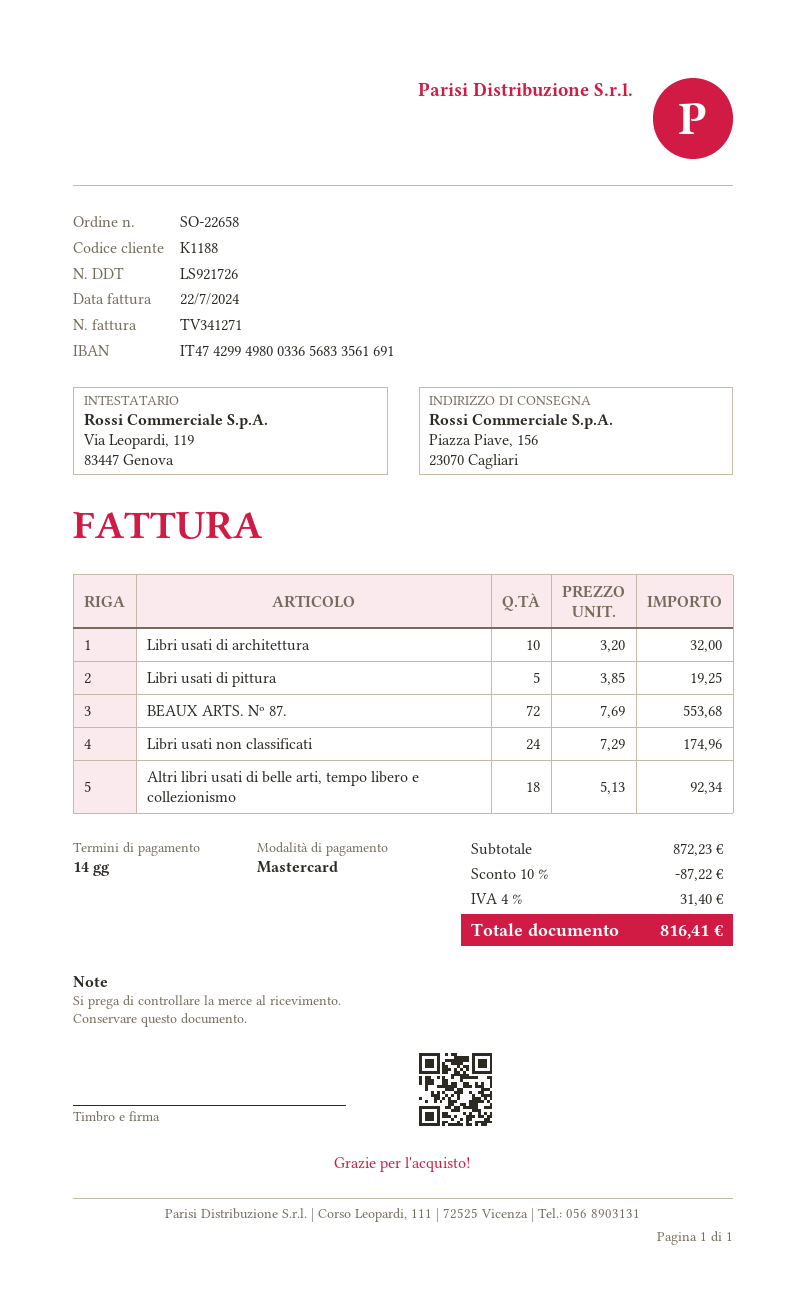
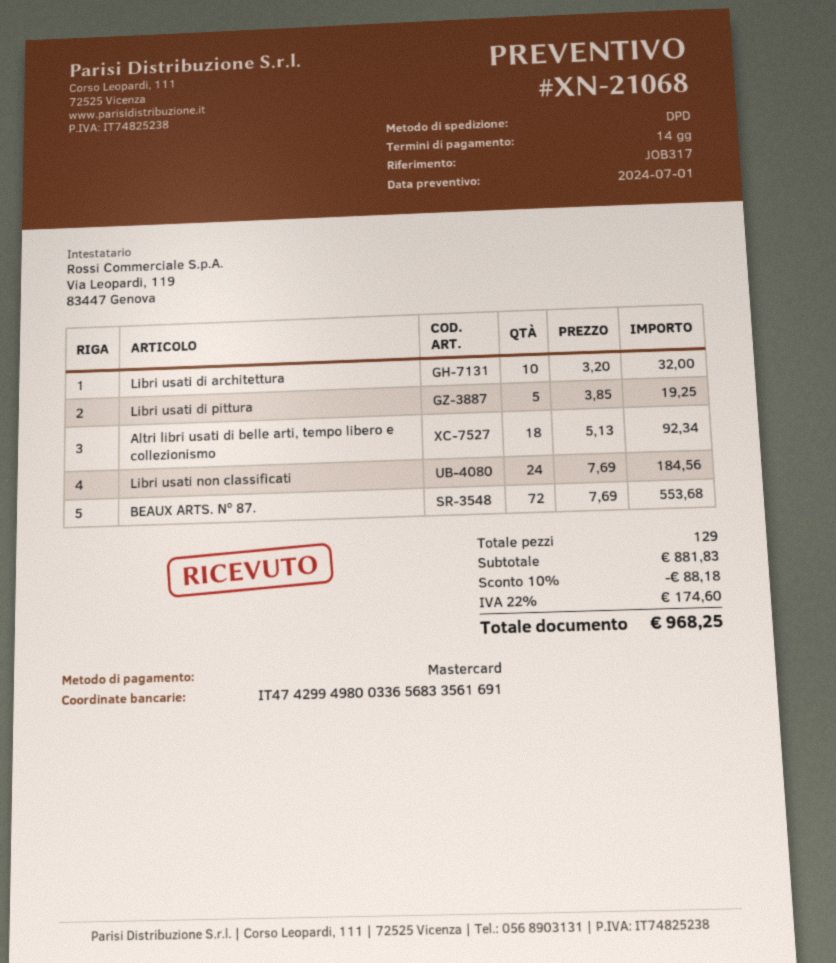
Libri usati non classificati: 24 x 7.29 = 174.96 -> 24 x 7.69 = 184.56
subtotal: 872.23 -> 881.83
discount: 10% = 87.22 -> 10% = 88.18
tax: 4% = 31.40 -> 22% = 174.60
total: 816.41 -> 968.25

